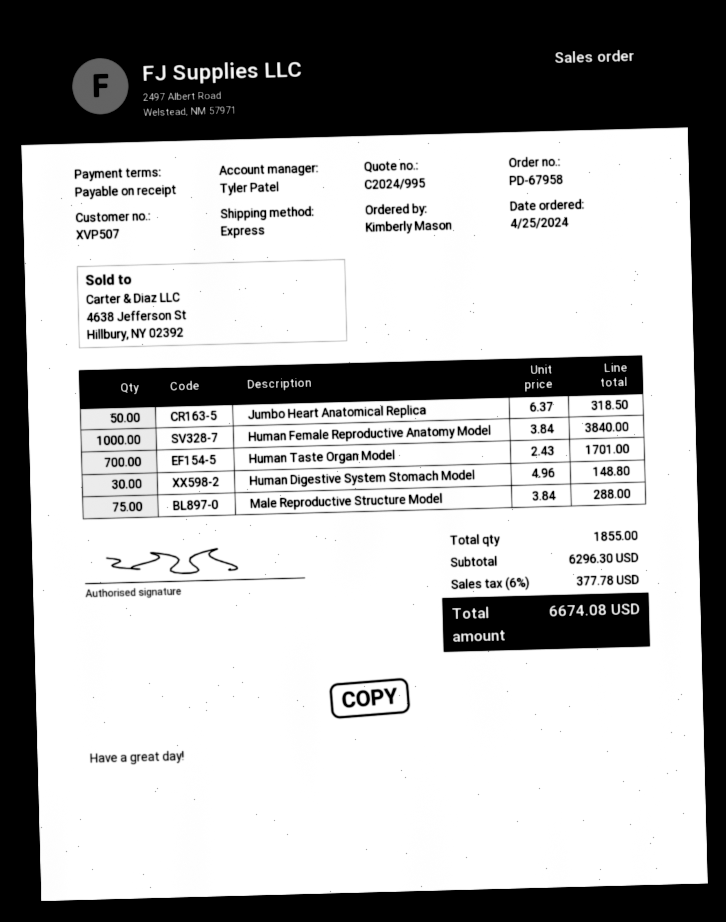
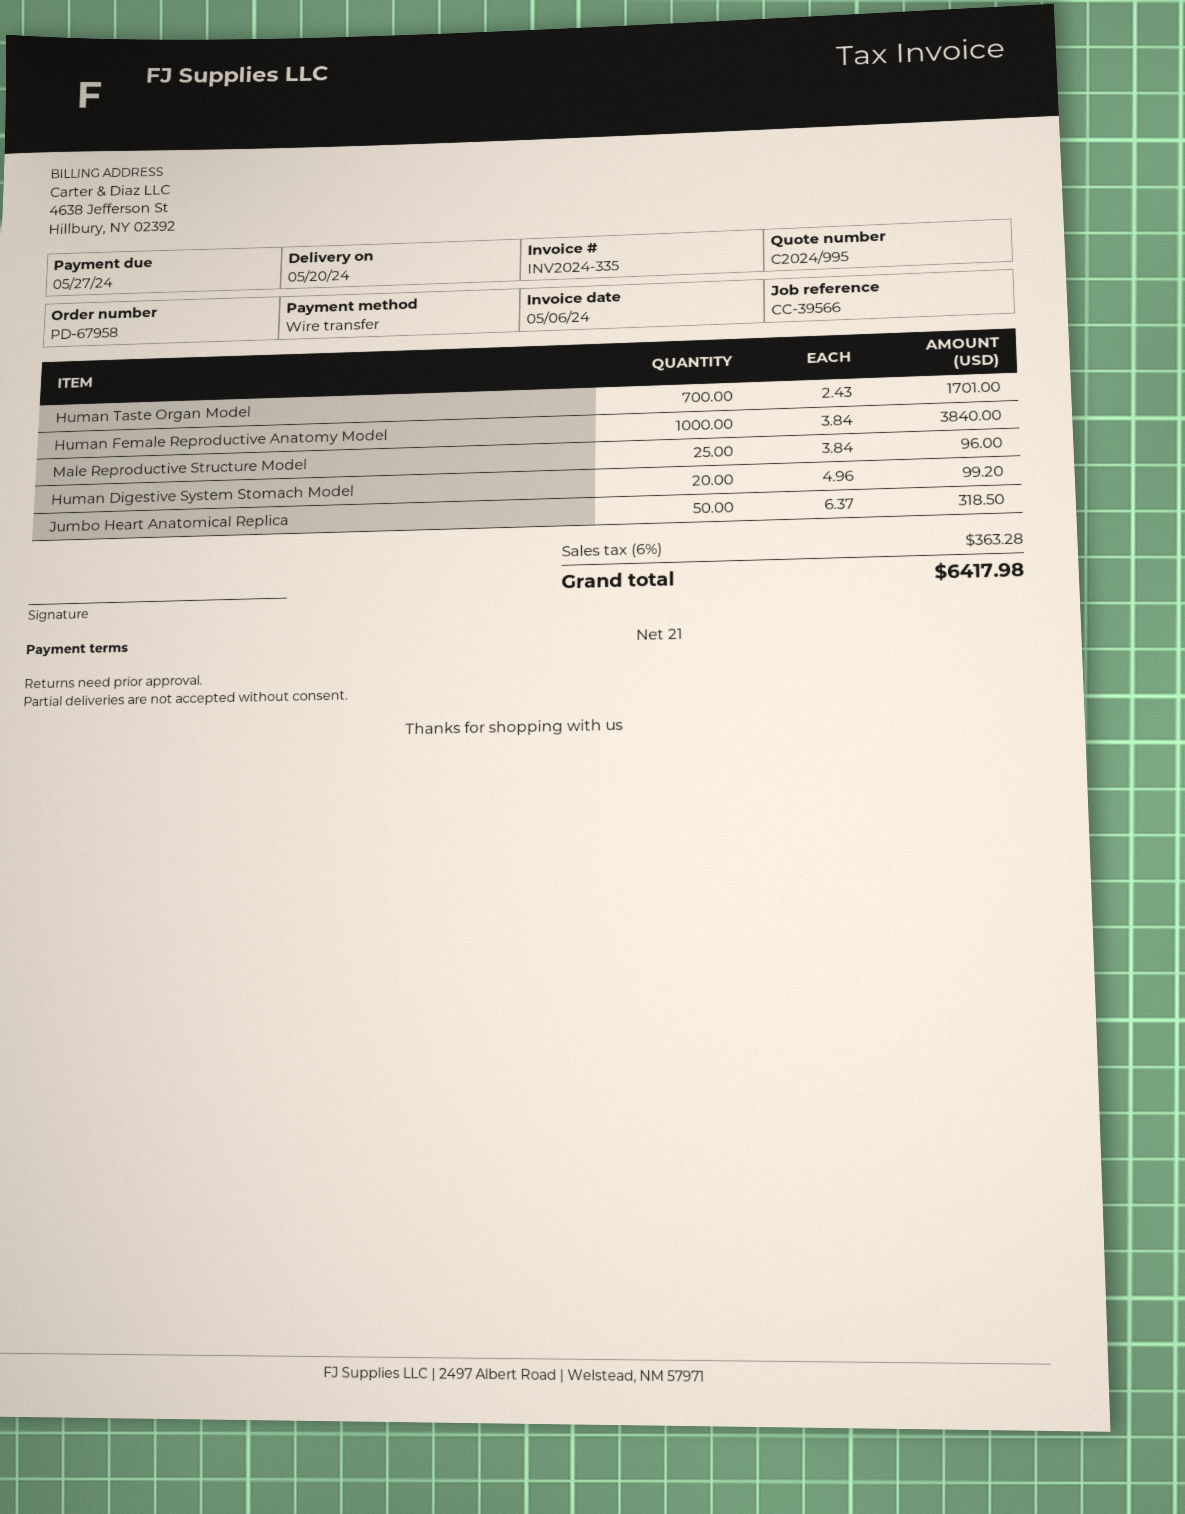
payment terms: on receipt -> 21 days
Human Digestive System Stomach Model: 30 x 4.96 = 148.80 -> 20 x 4.96 = 99.20
Male Reproductive Structure Model: 75 x 3.84 = 288.00 -> 25 x 3.84 = 96.00
tax: 6% = 377.78 -> 6% = 363.28
total: 6674.08 -> 6417.98

